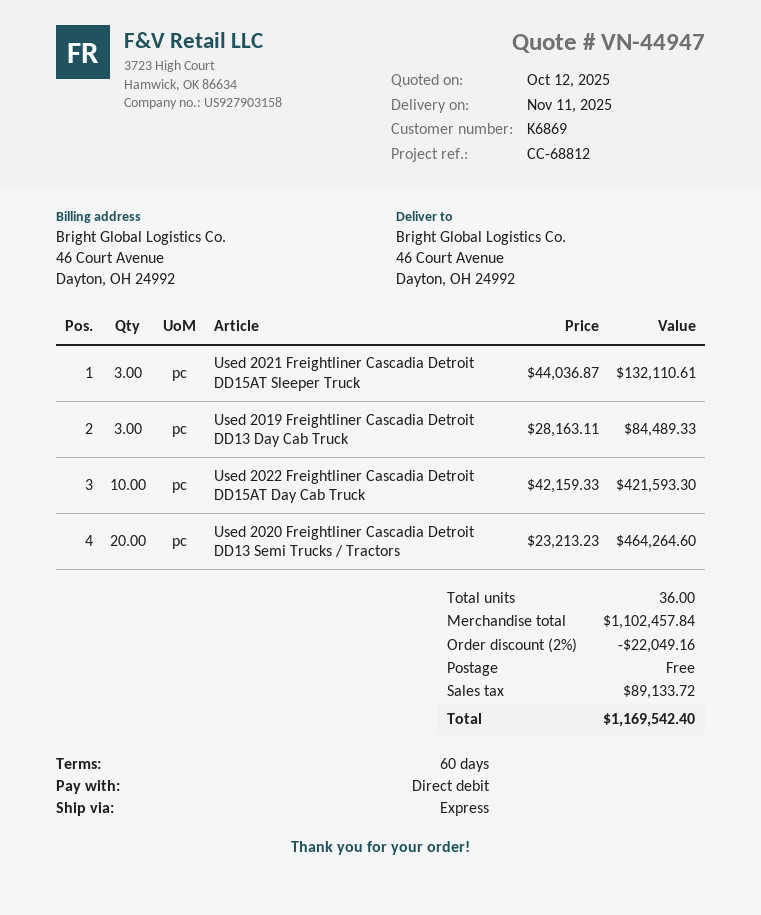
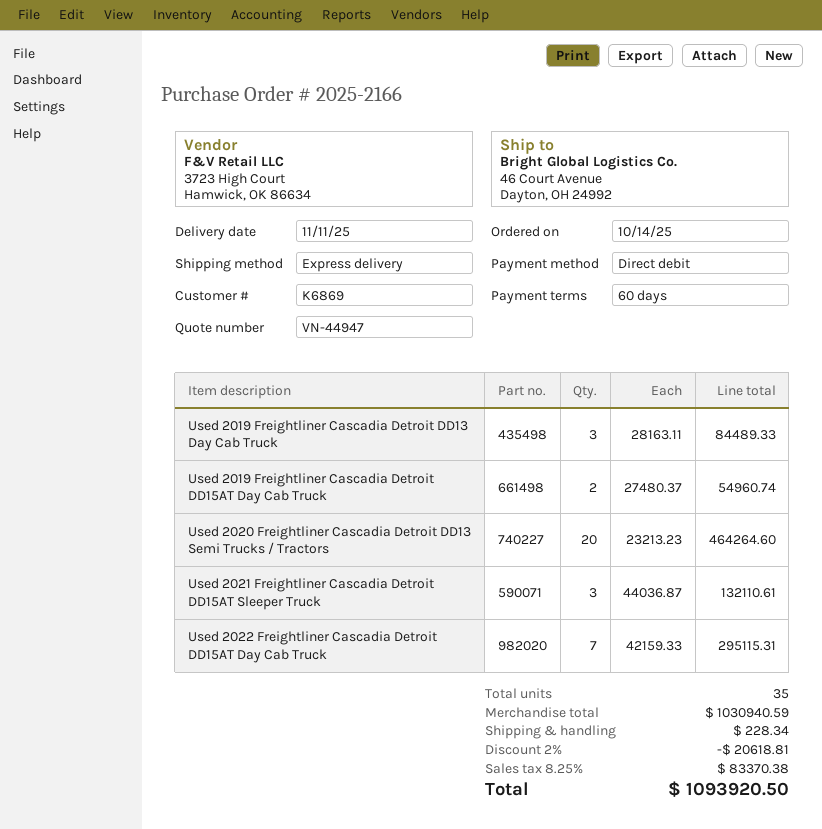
Used 2022 Freightliner Cascadia Detroit DD15AT Day Cab Truck: 10 x 42159.33 = 421593.30 -> 7 x 42159.33 = 295115.31
Used 2019 Freightliner Cascadia Detroit DD15AT Day Cab Truck: none -> 2 x 27480.37 = 54960.74
total quantity: 36 -> 35
subtotal: 1102457.84 -> 1030940.59
discount: 2% = 22049.16 -> 2% = 20618.81
shipping: 0.00 -> 228.34
tax: 89133.72 -> 83370.38
total: 1169542.40 -> 1093920.50

